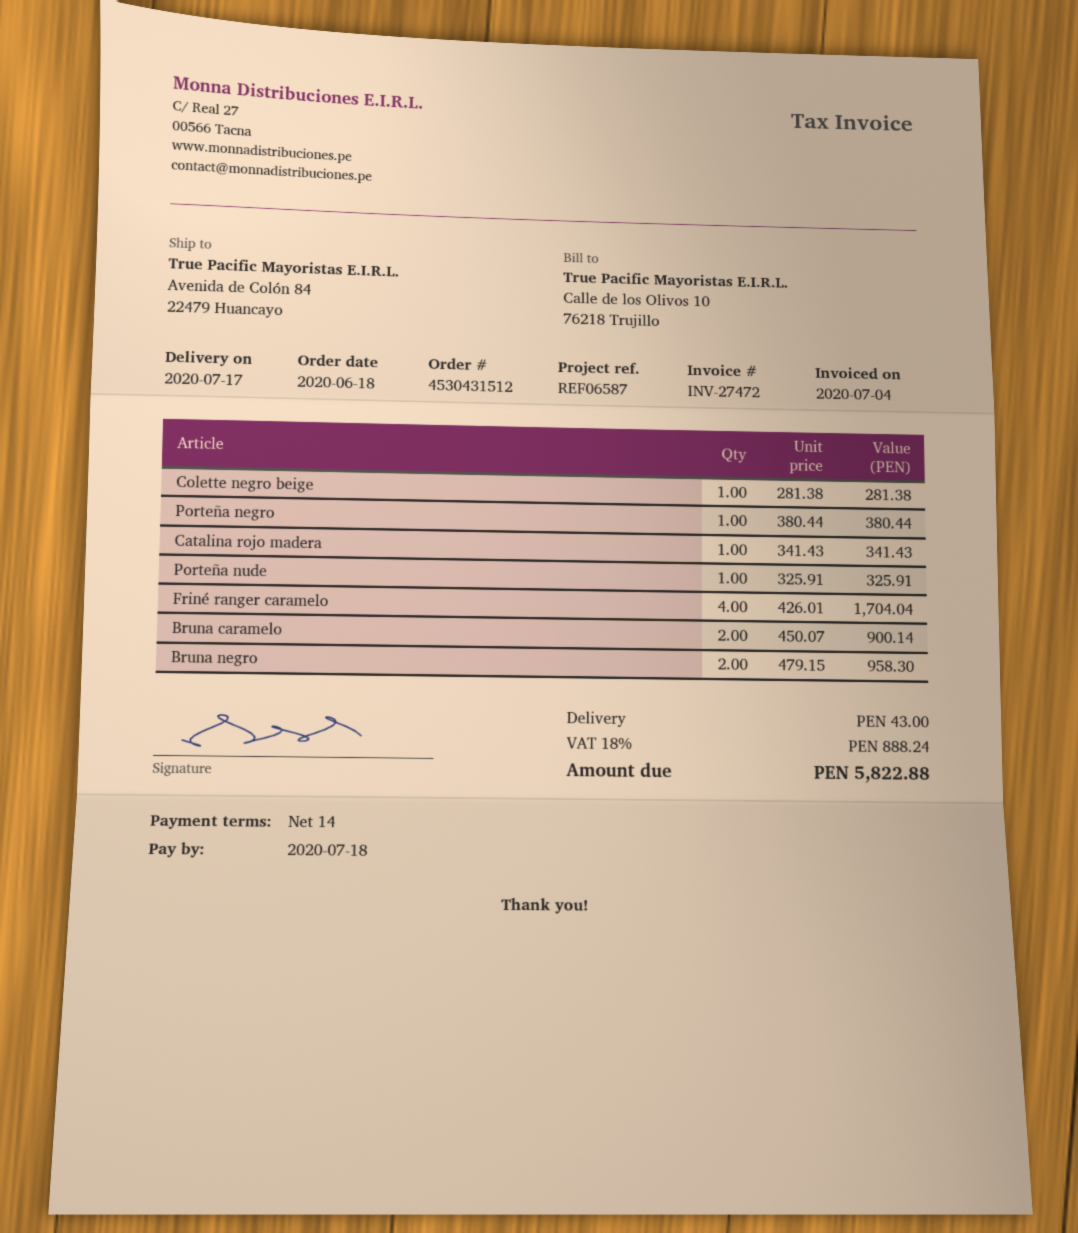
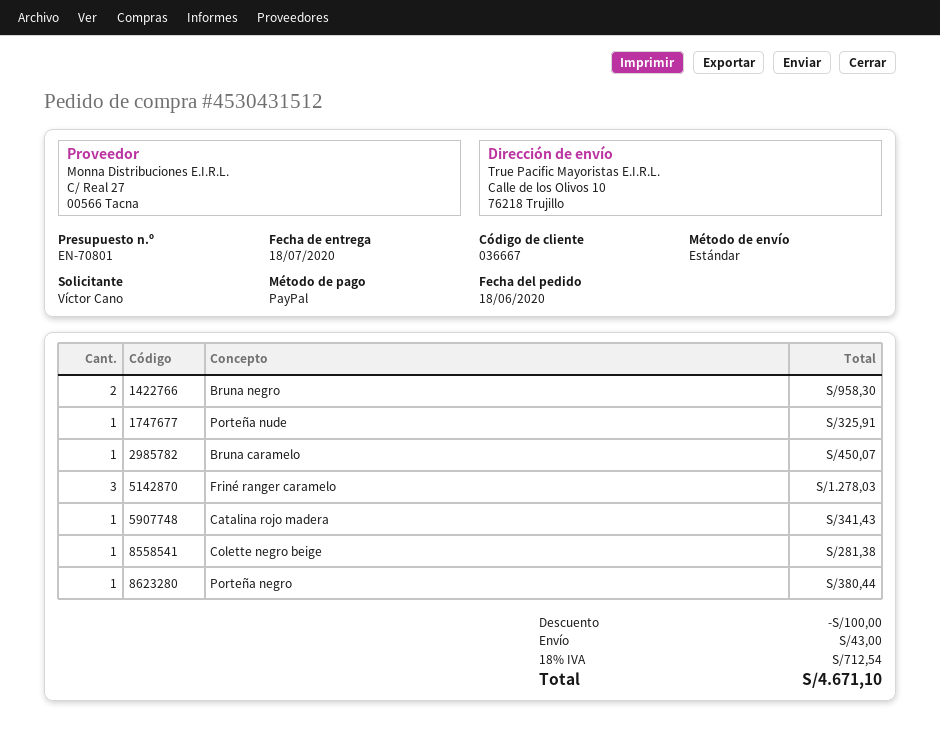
delivery date: 2020-07-17 -> 2020-07-18
ship to: Avenida de Colón 84, 22479 Huancayo -> Calle de los Olivos 10, 76218 Trujillo
Friné ranger caramelo: 4 for 1704.04 -> 3 for 1278.03
Bruna caramelo: 2 for 900.14 -> 1 for 450.07
discount: none -> 100.00
tax: 18% = 888.24 -> 18% = 712.54
total: 5822.88 -> 4671.10

